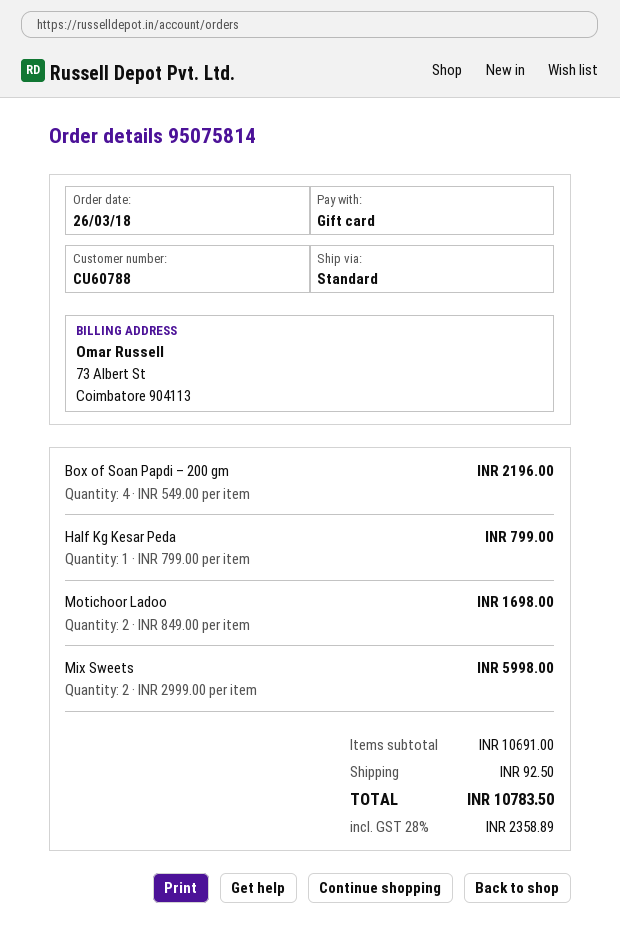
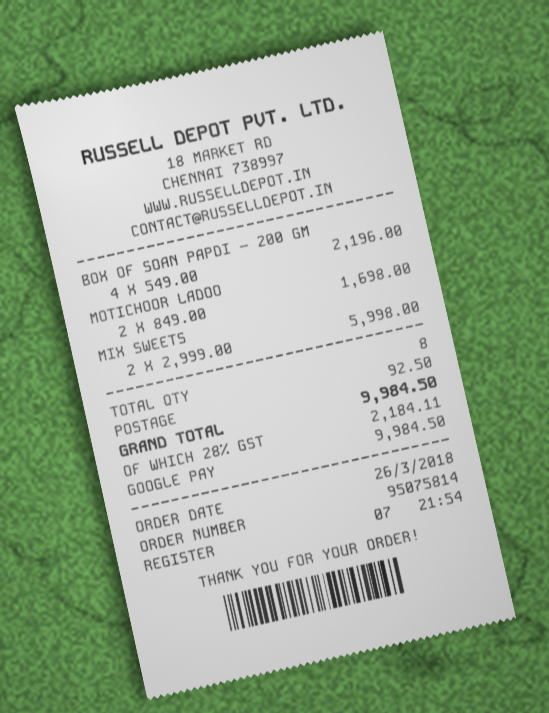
payment method: gift card -> Google Pay
Half Kg Kesar Peda: 1 x 799.00 = 799.00 -> none
tax: 28% = 2358.89 -> 28% = 2184.11
total: 10783.50 -> 9984.50

